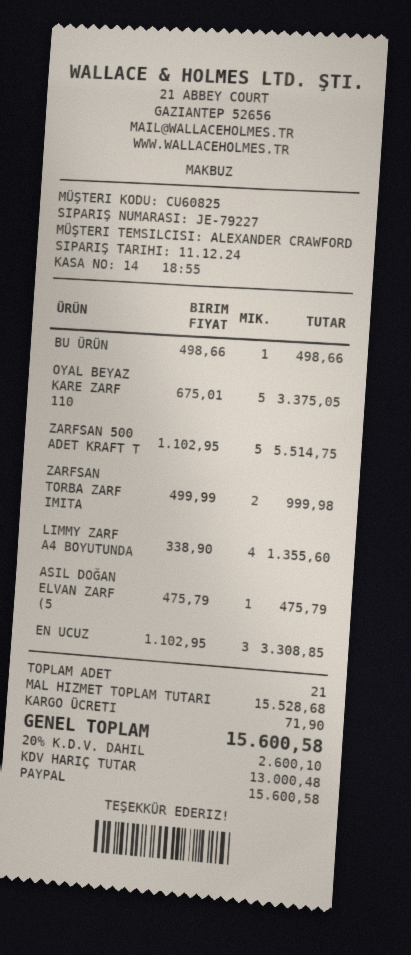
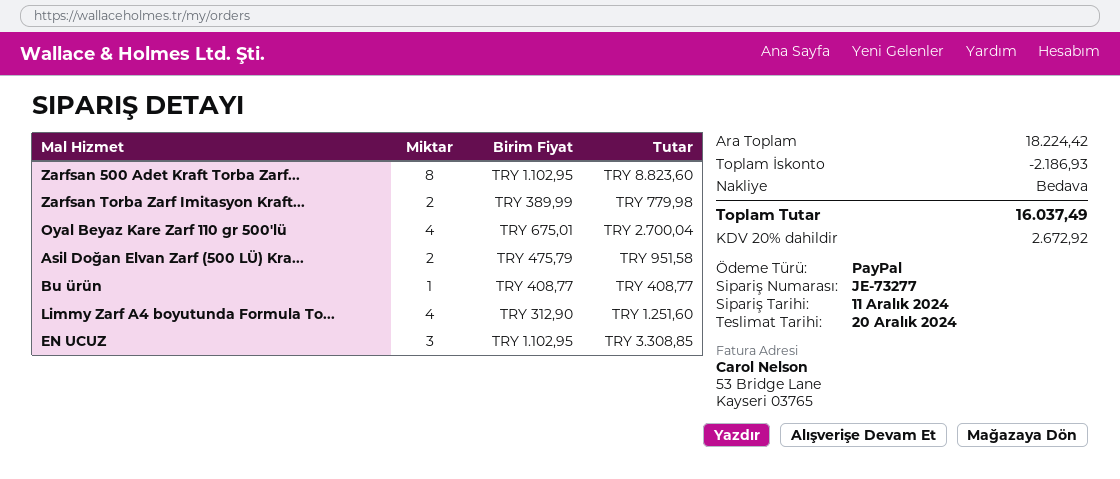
order number: JE-79227 -> JE-73277
BU ÜRÜN: 1 x 498.66 = 498.66 -> 1 x 408.77 = 408.77
OYAL BEYAZ KARE ZARF 110: 5 x 675.01 = 3375.05 -> 4 x 675.01 = 2700.04
ZARFSAN 500 ADET KRAFT T: 5 x 1102.95 = 5514.75 -> 8 x 1102.95 = 8823.60
ZARFSAN TORBA ZARF IMITA: 2 x 499.99 = 999.98 -> 2 x 389.99 = 779.98
LIMMY ZARF A4 BOYUTUNDA: 4 x 338.90 = 1355.60 -> 4 x 312.90 = 1251.60
ASIL DOĞAN ELVAN ZARF (5: 1 x 475.79 = 475.79 -> 2 x 475.79 = 951.58
subtotal: 15528.68 -> 18224.42
discount: none -> 2186.93
shipping: 71.90 -> 0.00
tax: 20% = 2600.10 -> 20% = 2672.92
total: 15600.58 -> 16037.49

